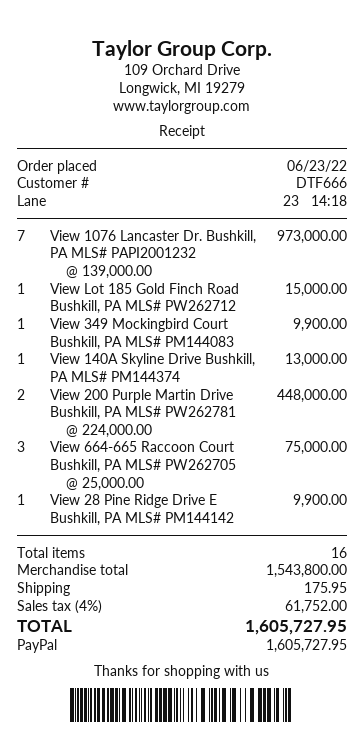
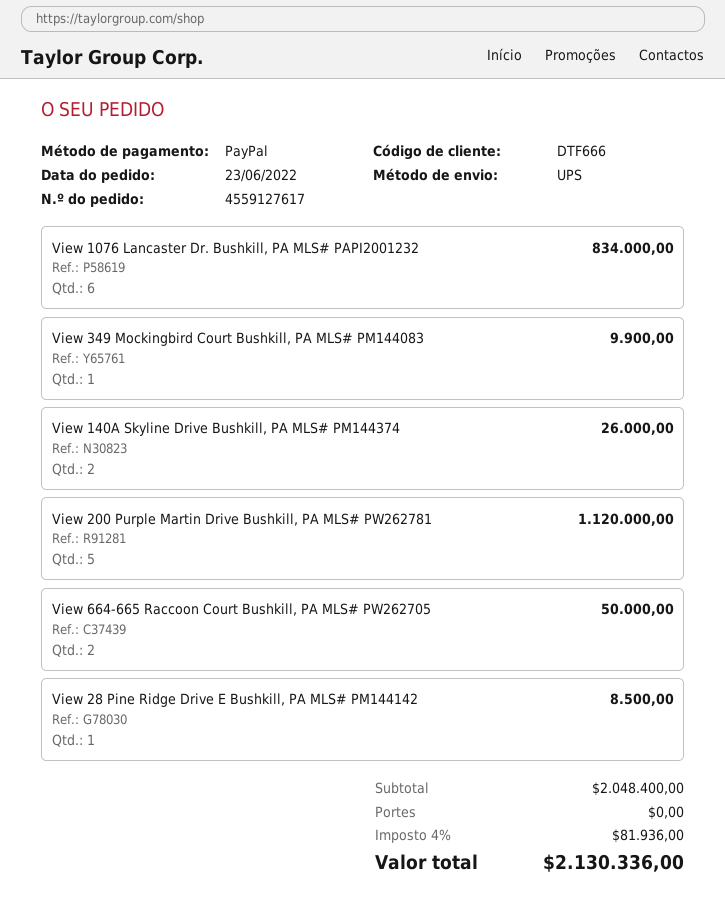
View 1076 Lancaster Dr. Bushkill, PA MLS# PAPI2001232: 7 for 973000.00 -> 6 for 834000.00
View Lot 185 Gold Finch Road Bushkill, PA MLS# PW262712: 1 for 15000.00 -> none
View 140A Skyline Drive Bushkill, PA MLS# PM144374: 1 for 13000.00 -> 2 for 26000.00
View 200 Purple Martin Drive Bushkill, PA MLS# PW262781: 2 for 448000.00 -> 5 for 1120000.00
View 664-665 Raccoon Court Bushkill, PA MLS# PW262705: 3 for 75000.00 -> 2 for 50000.00
View 28 Pine Ridge Drive E Bushkill, PA MLS# PM144142: 1 for 9900.00 -> 1 for 8500.00
subtotal: 1543800.00 -> 2048400.00
shipping: 175.95 -> 0.00
tax: 4% = 61752.00 -> 4% = 81936.00
total: 1605727.95 -> 2130336.00

